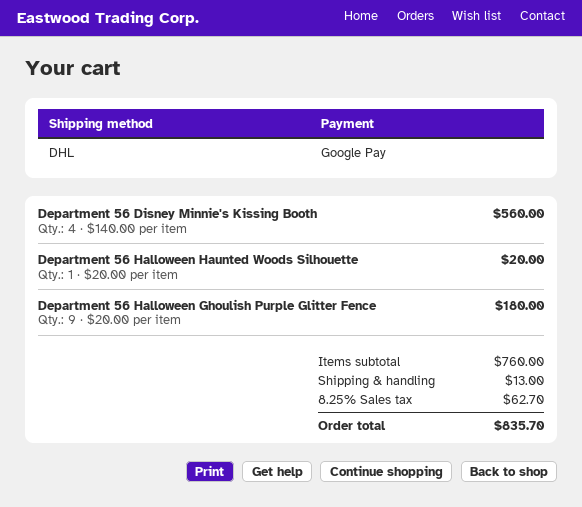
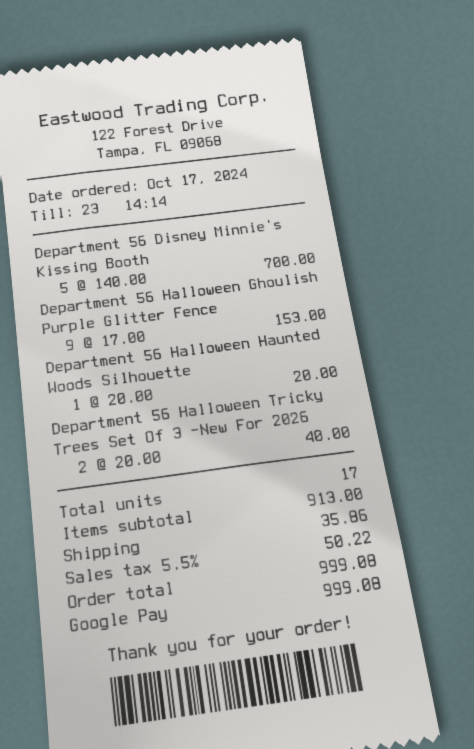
Department 56 Disney Minnie's Kissing Booth: 4 x 140.00 = 560.00 -> 5 x 140.00 = 700.00
Department 56 Halloween Ghoulish Purple Glitter Fence: 9 x 20.00 = 180.00 -> 9 x 17.00 = 153.00
Department 56 Halloween Tricky Trees Set Of 3 -New For 2026: none -> 2 x 20.00 = 40.00
subtotal: 760.00 -> 913.00
shipping: 13.00 -> 35.86
tax: 8.25% = 62.70 -> 5.5% = 50.22
total: 835.70 -> 999.08

